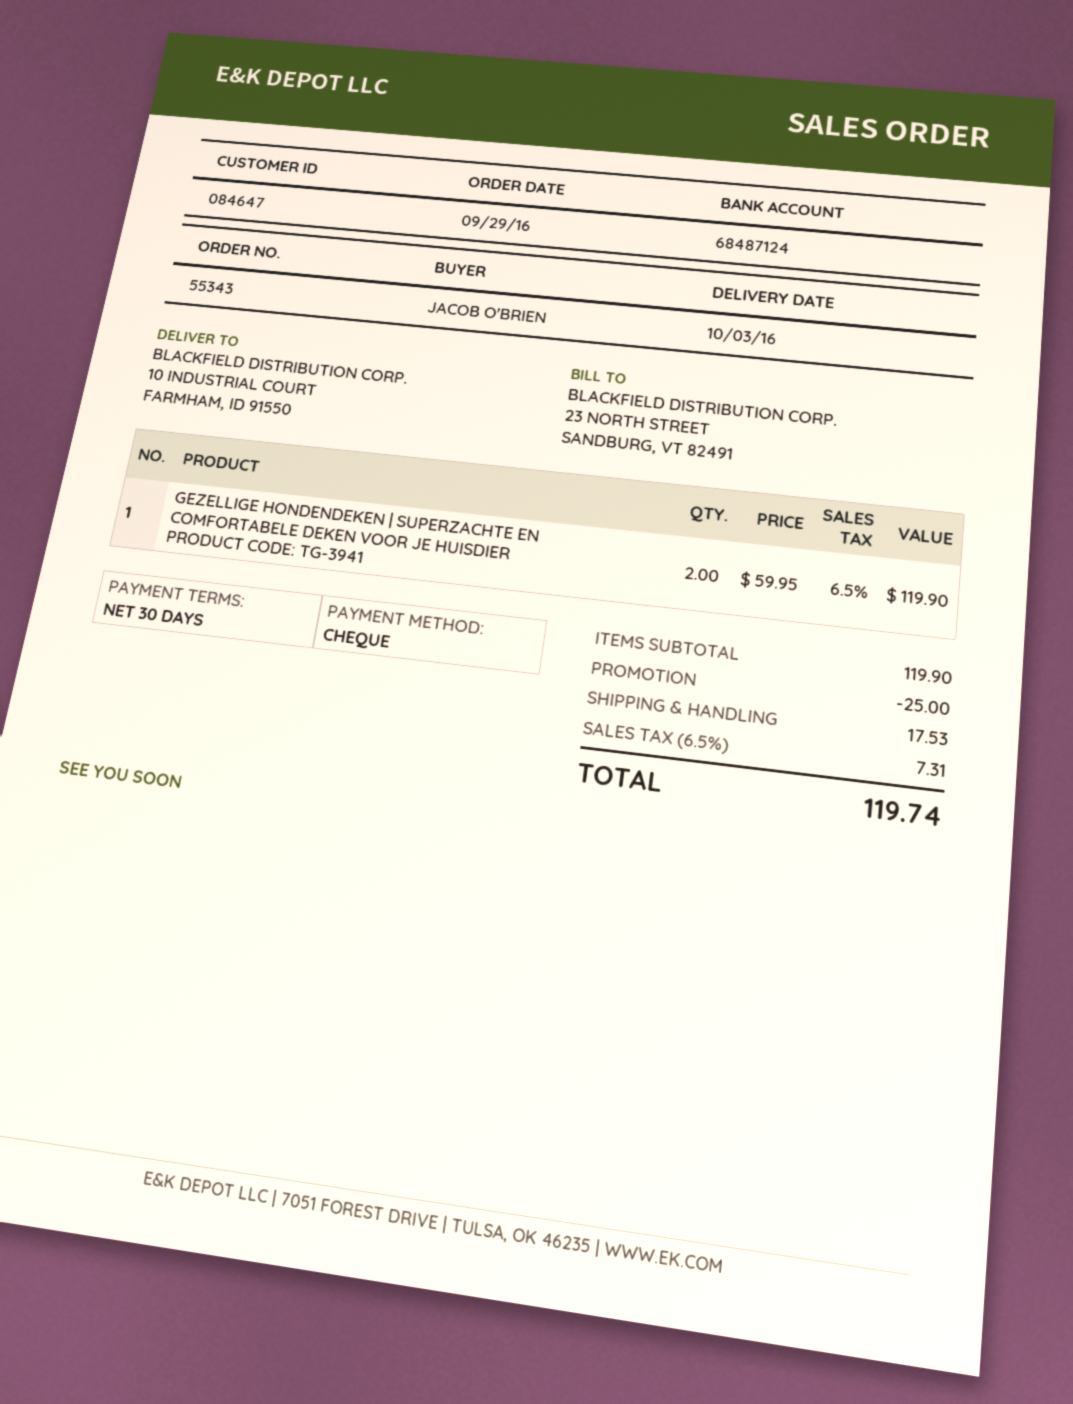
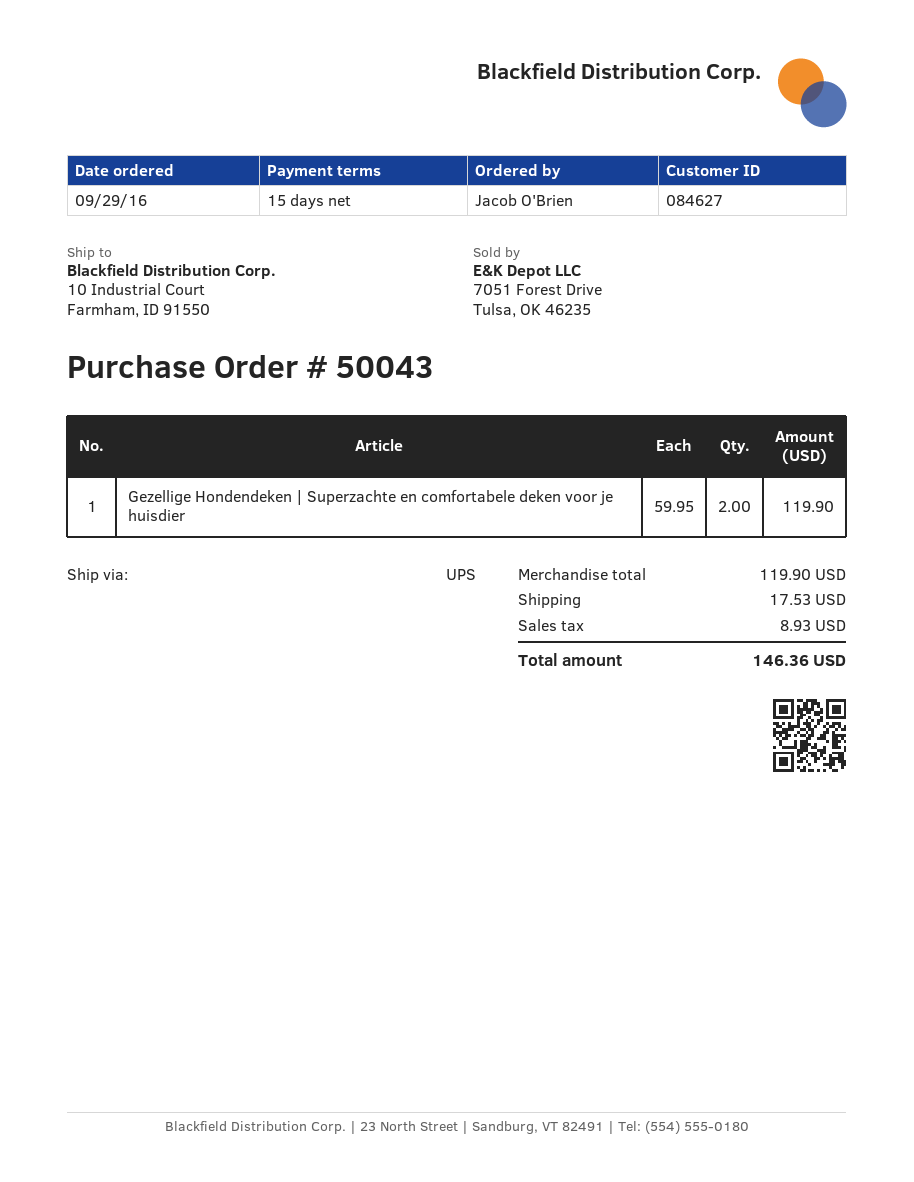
order number: 55343 -> 50043
payment terms: 30 days -> 15 days
customer number: 084647 -> 084627
discount: 25.00 -> none
tax: 7.31 -> 8.93
total: 119.74 -> 146.36

